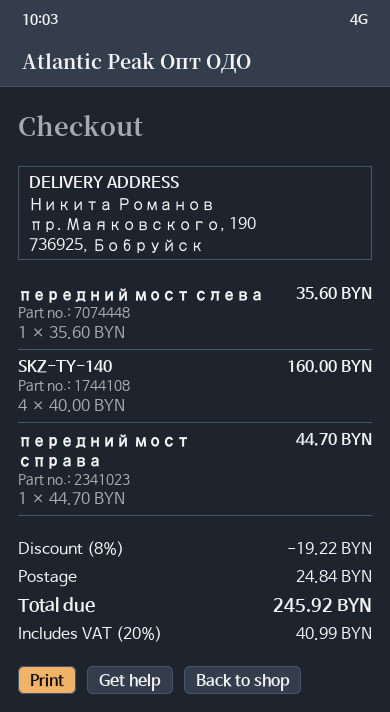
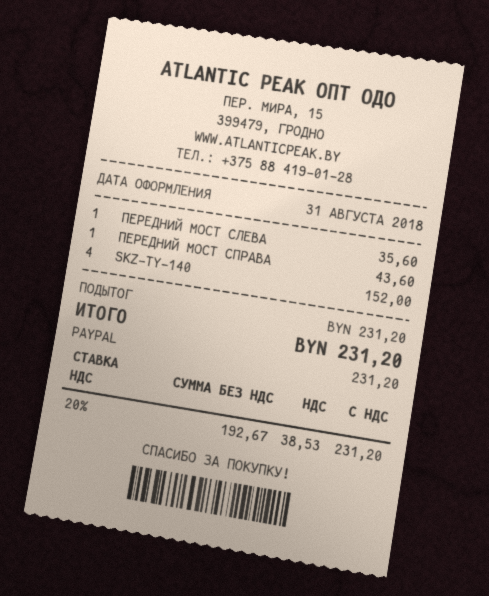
SKZ-TY-140: 4 for 160.00 -> 4 for 152.00
передний мост справа: 1 for 44.70 -> 1 for 43.60
discount: 8% = 19.22 -> none
shipping: 24.84 -> none
tax: 20% = 40.99 -> 20% = 38.53
total: 245.92 -> 231.20

